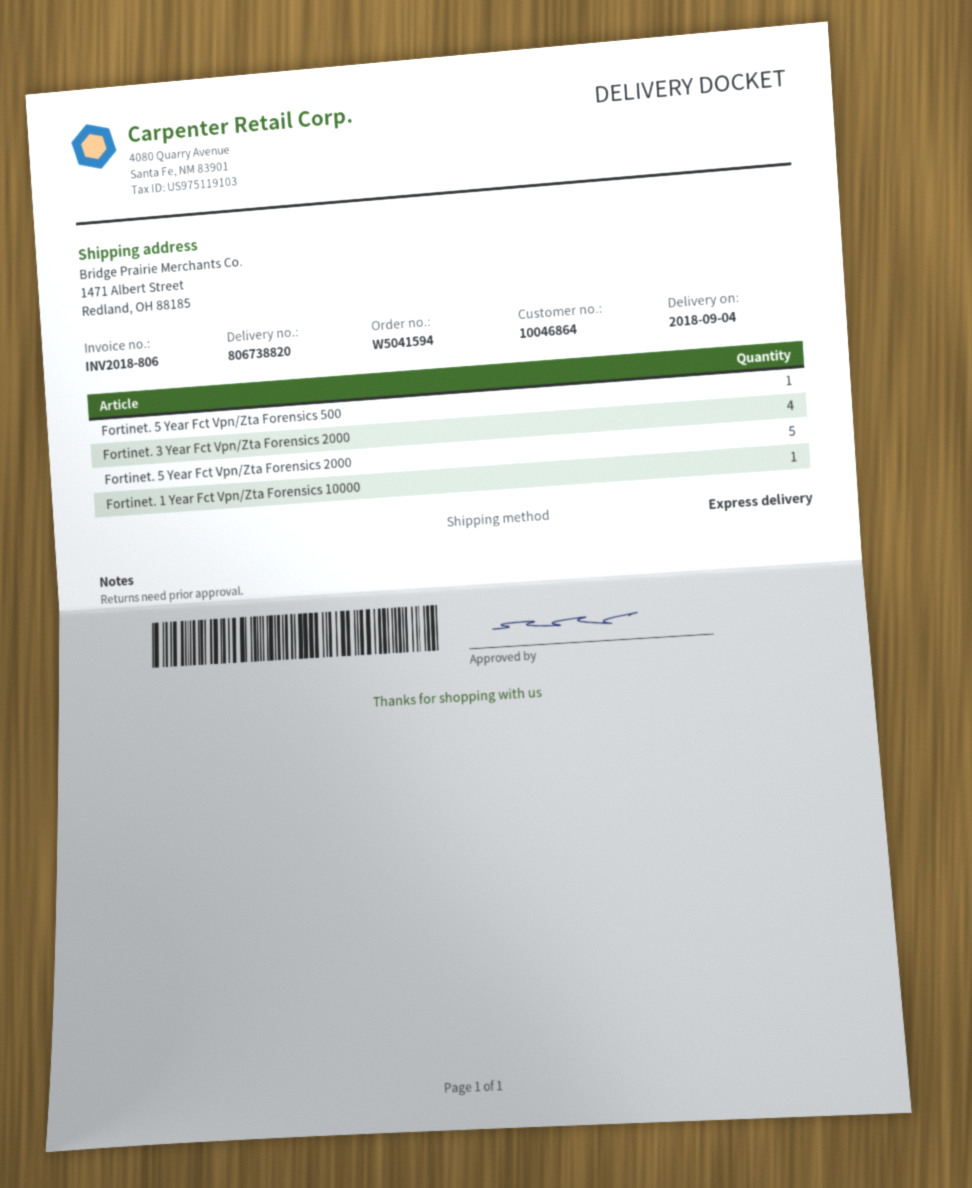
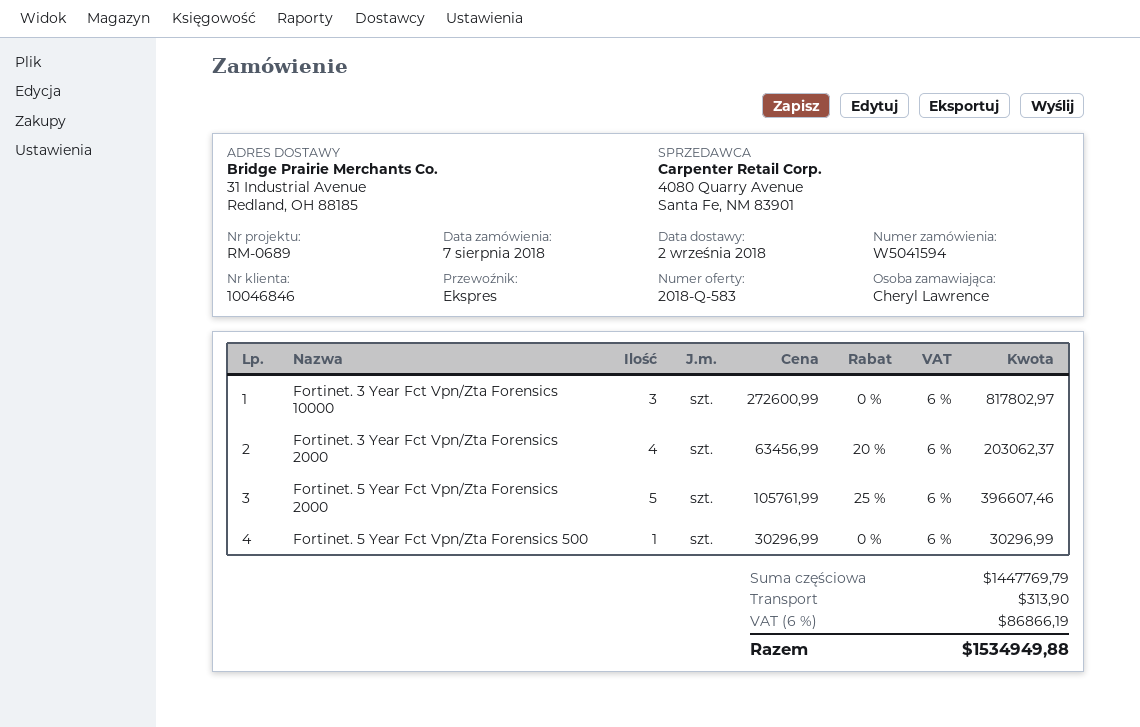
delivery date: 2018-09-04 -> 2018-09-02
customer number: 10046864 -> 10046846
ship to: 1471 Albert Street, Redland, OH 88185 -> 31 Industrial Avenue, Redland, OH 88185
Fortinet. 1 Year Fct Vpn/Zta Forensics 10000: 1 -> none
Fortinet. 3 Year Fct Vpn/Zta Forensics 10000: none -> 3

